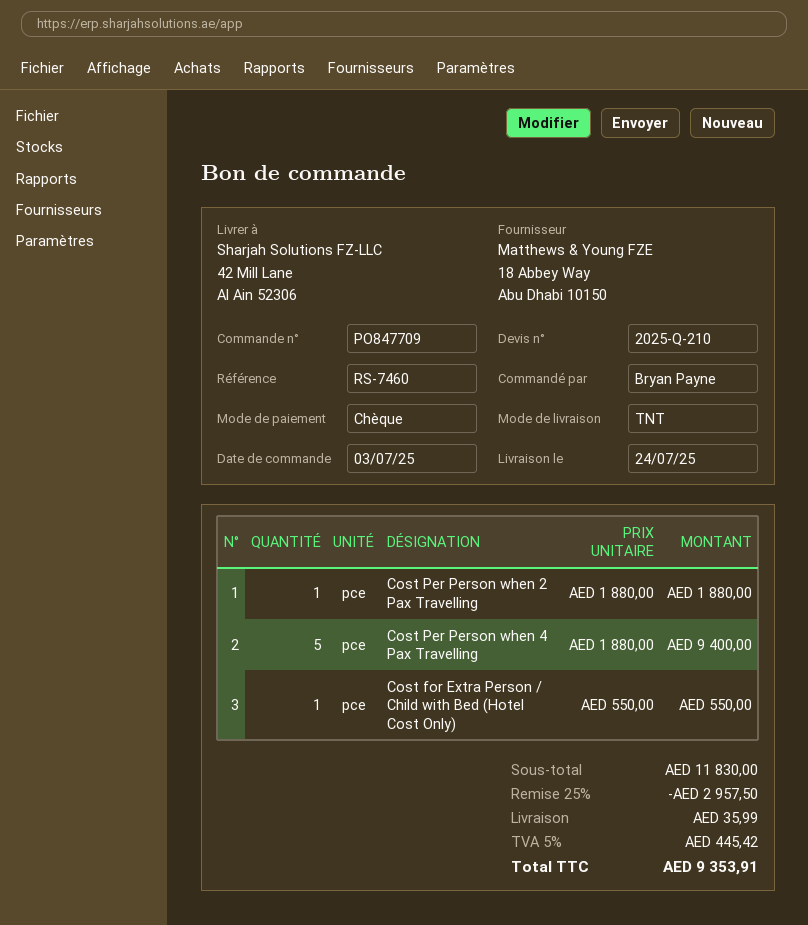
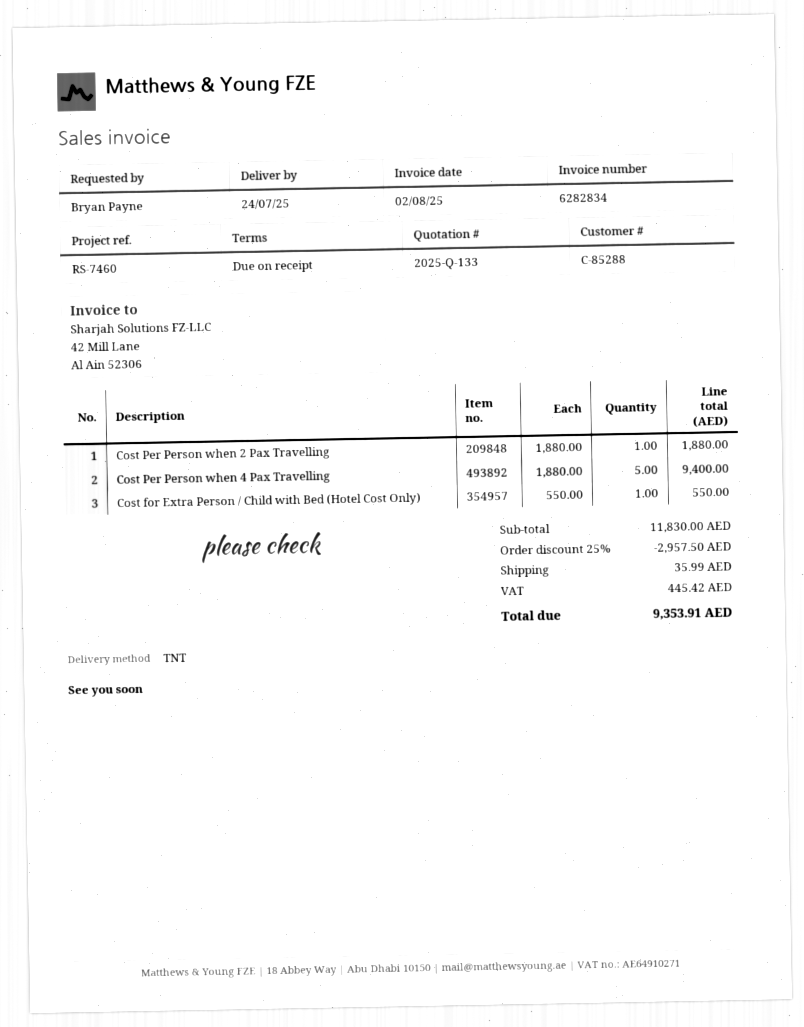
quote number: 2025-Q-210 -> 2025-Q-133

